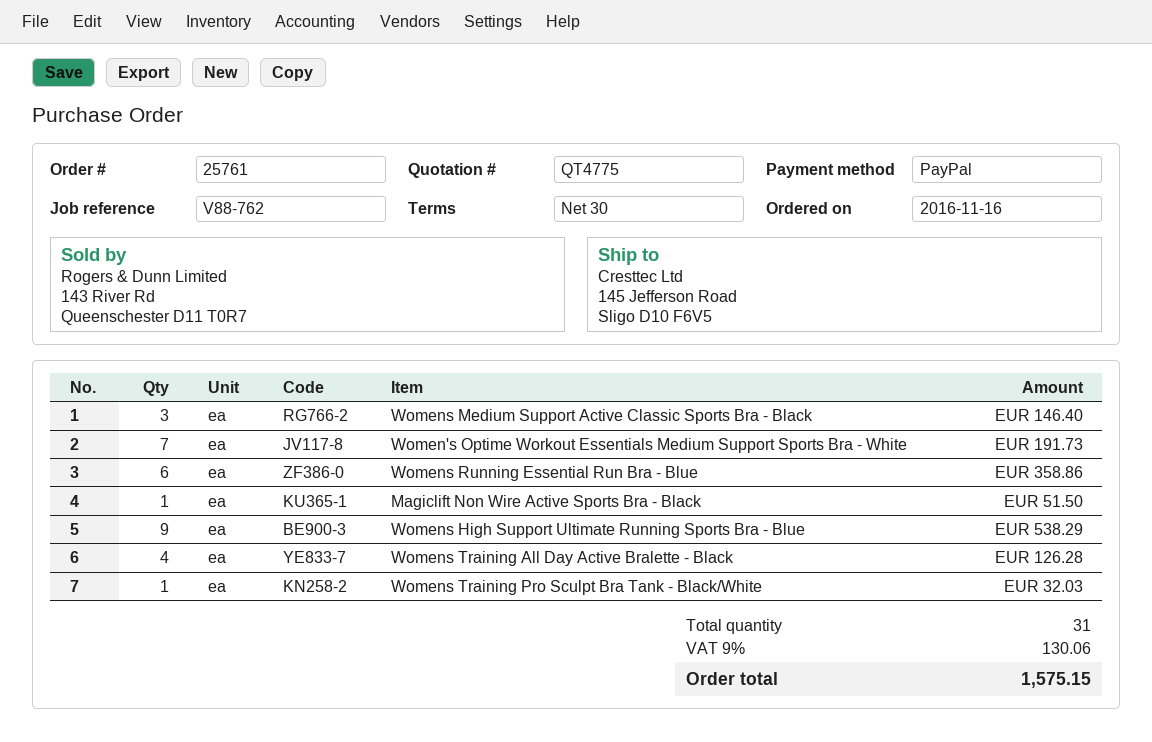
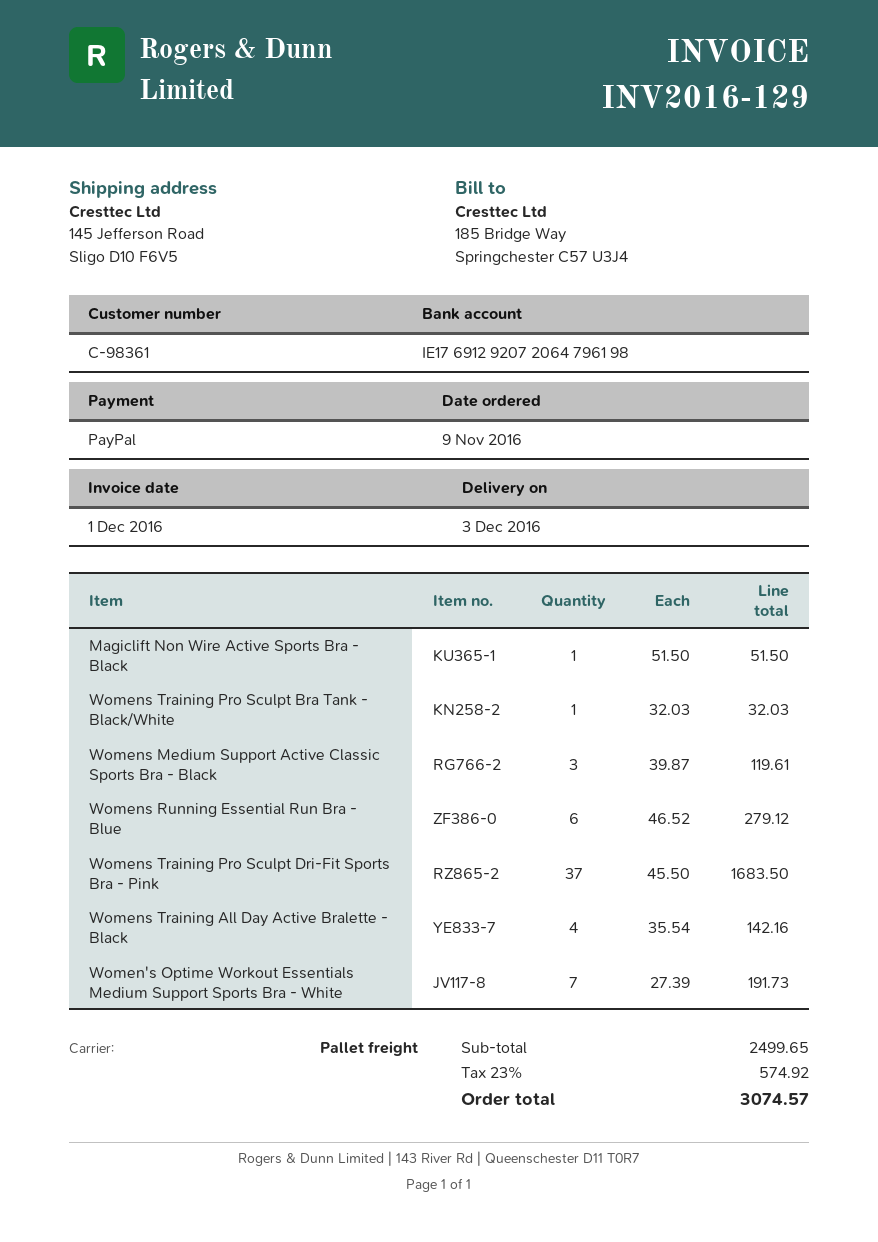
order date: 2016-11-16 -> 2016-11-09
Womens Medium Support Active Classic Sports Bra - Black: 3 for 146.40 -> 3 for 119.61
Womens Running Essential Run Bra - Blue: 6 for 358.86 -> 6 for 279.12
Womens High Support Ultimate Running Sports Bra - Blue: 9 for 538.29 -> none
Womens Training All Day Active Bralette - Black: 4 for 126.28 -> 4 for 142.16
Womens Training Pro Sculpt Dri-Fit Sports Bra - Pink: none -> 37 for 1683.50
tax: 9% = 130.06 -> 23% = 574.92
total: 1575.15 -> 3074.57

